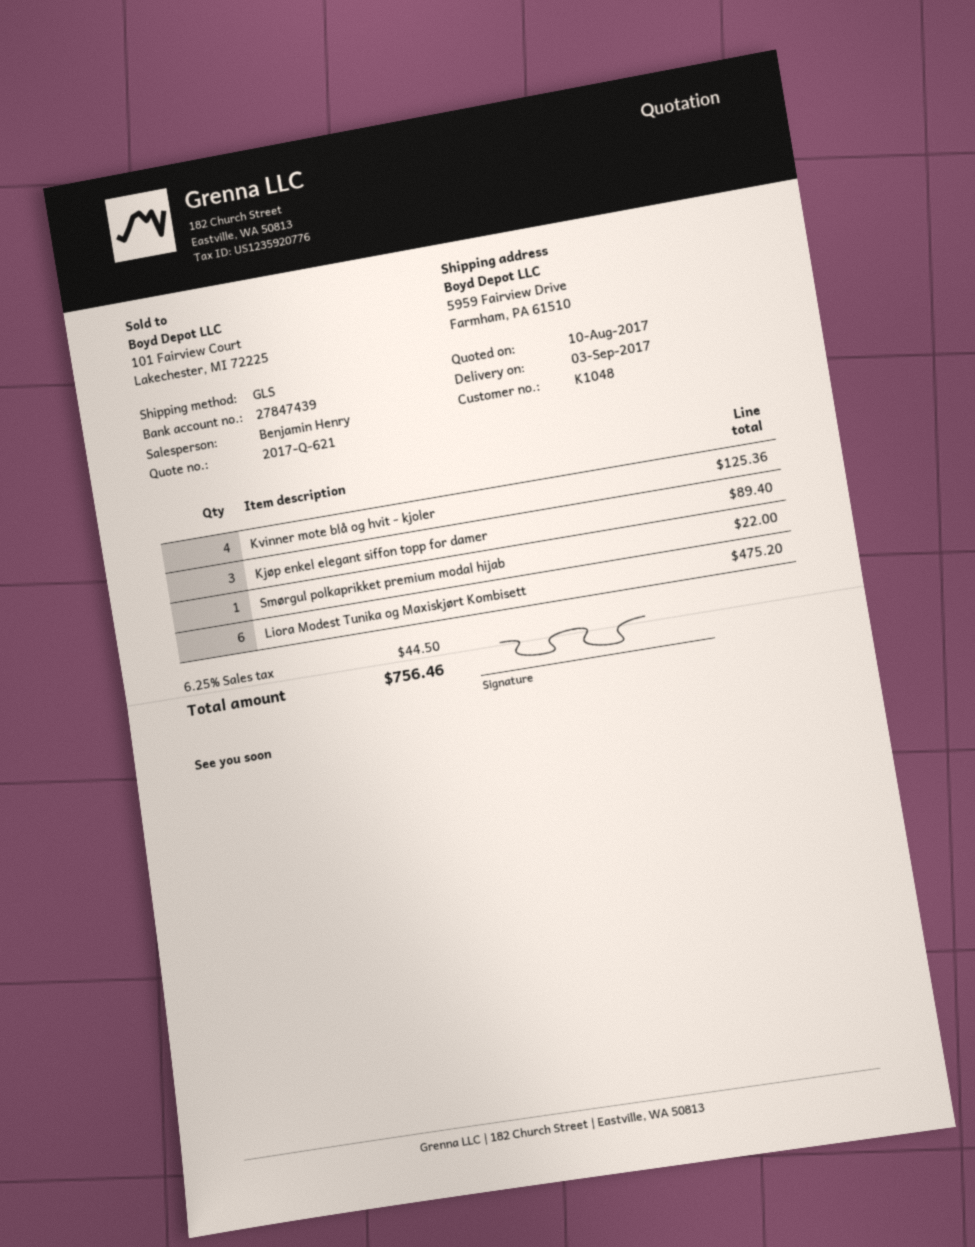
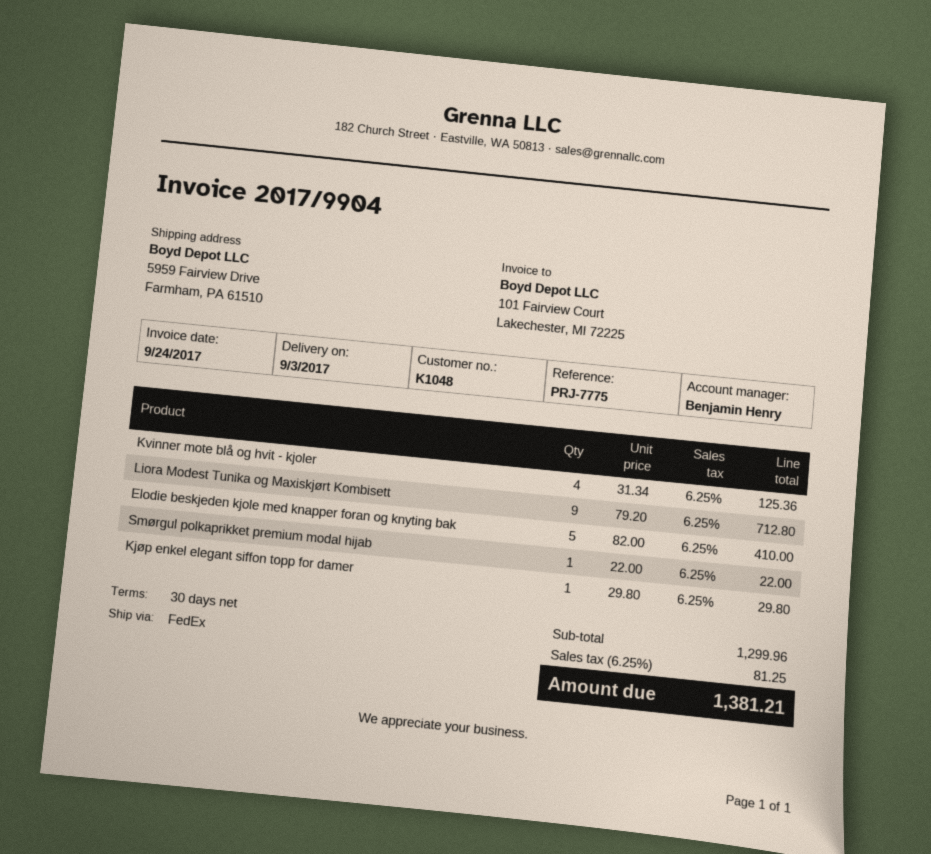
shipping method: GLS -> FedEx
Kjøp enkel elegant siffon topp for damer: 3 for 89.40 -> 1 for 29.80
Liora Modest Tunika og Maxiskjørt Kombisett: 6 for 475.20 -> 9 for 712.80
Elodie beskjeden kjole med knapper foran og knyting bak: none -> 5 for 410.00
tax: 6.25% = 44.50 -> 6.25% = 81.25
total: 756.46 -> 1381.21

